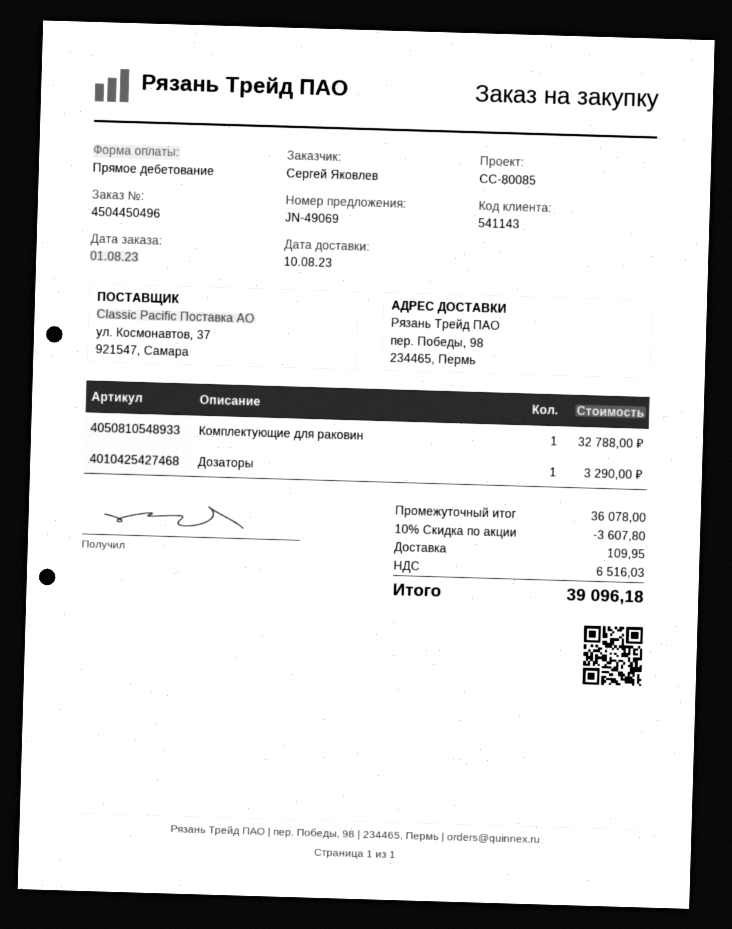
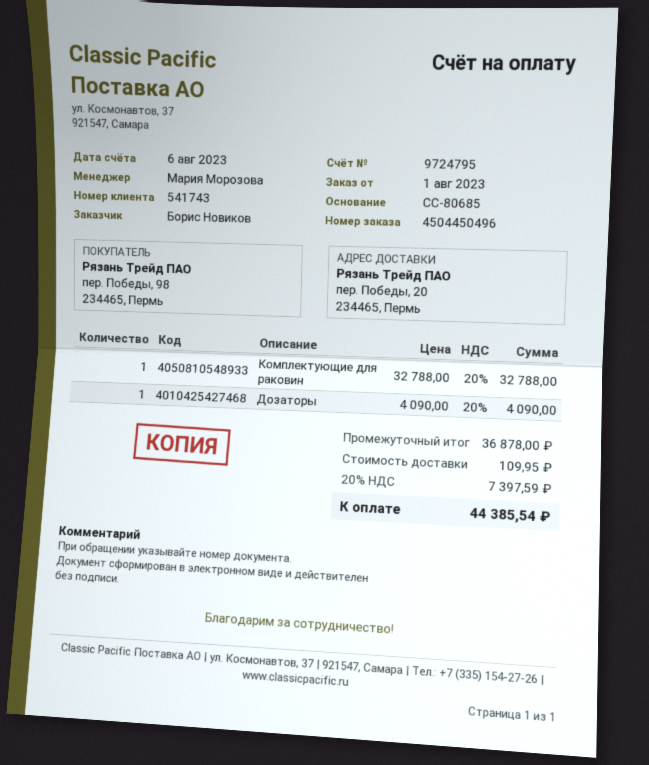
customer number: 541143 -> 541743
reference: CC-80085 -> CC-80685
ordered by: Сергей Яковлев -> Борис Новиков
ship to: пер. Победы, 98, 234465, Пермь -> пер. Победы, 20, 234465, Пермь
Дозаторы: 1 for 3290.00 -> 1 for 4090.00
subtotal: 36078.00 -> 36878.00
discount: 10% = 3607.80 -> none
tax: 6516.03 -> 7397.59
total: 39096.18 -> 44385.54

